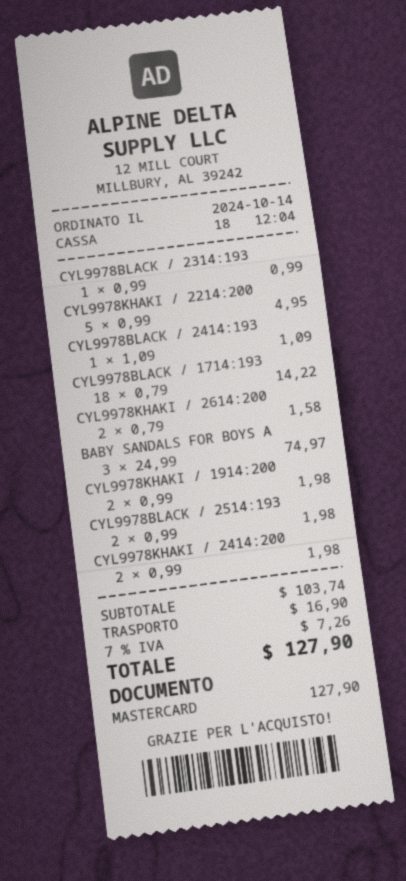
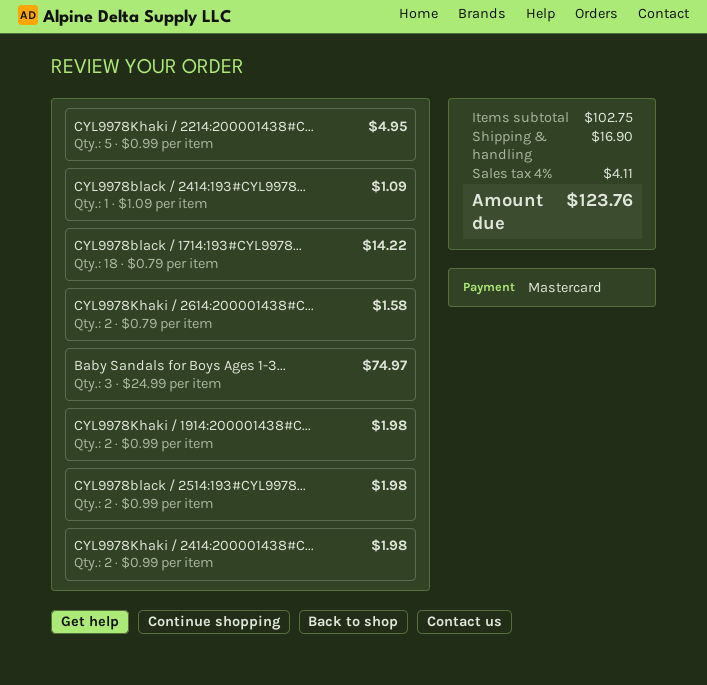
CYL9978BLACK / 2314:193: 1 x 0.99 = 0.99 -> none
subtotal: 103.74 -> 102.75
tax: 7% = 7.26 -> 4% = 4.11
total: 127.90 -> 123.76

